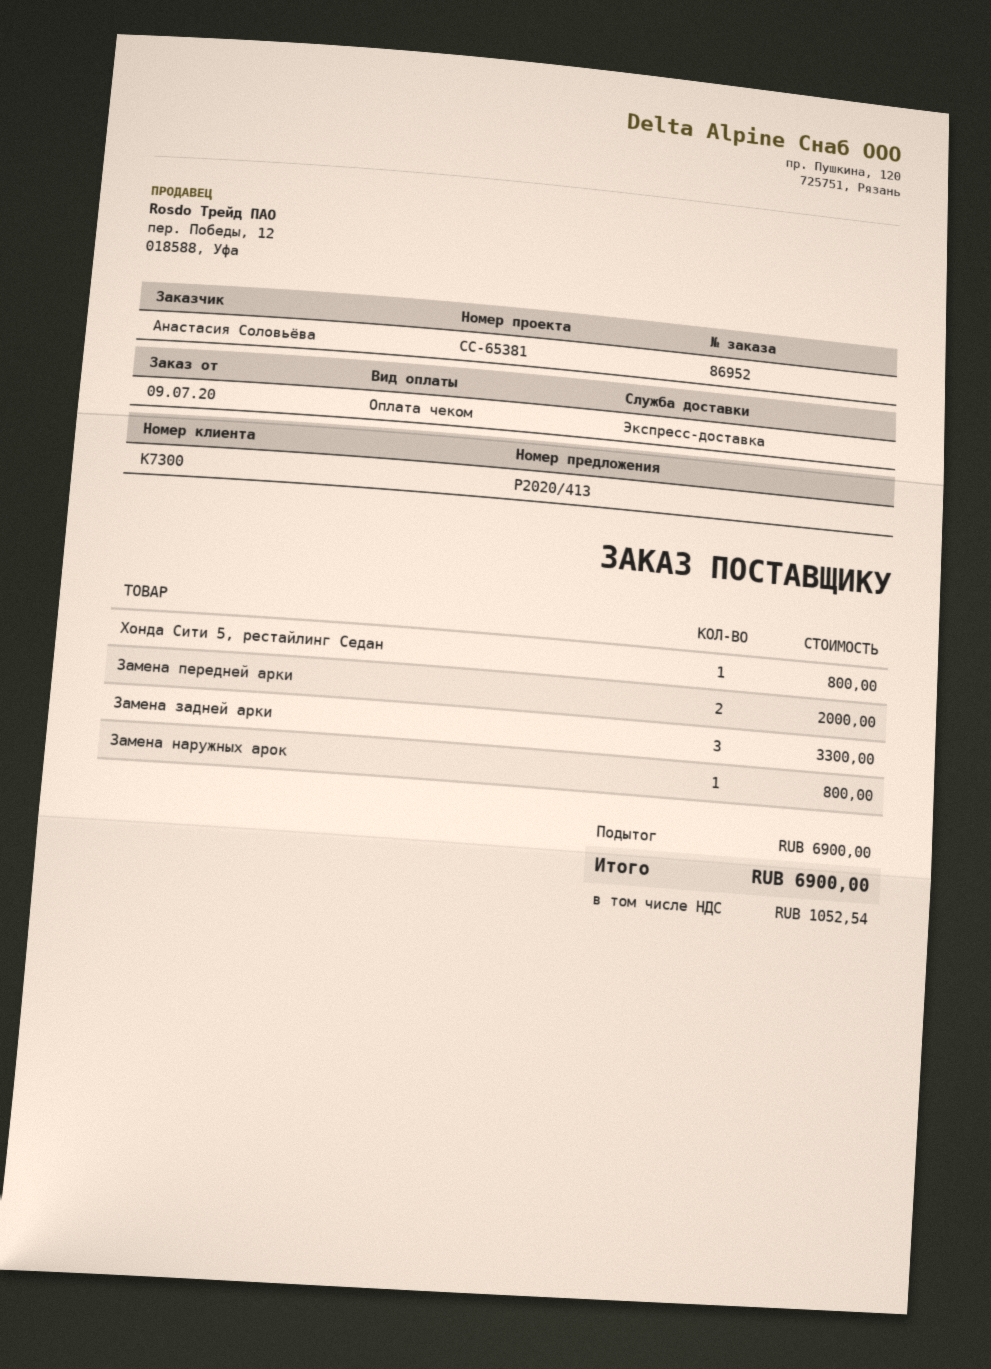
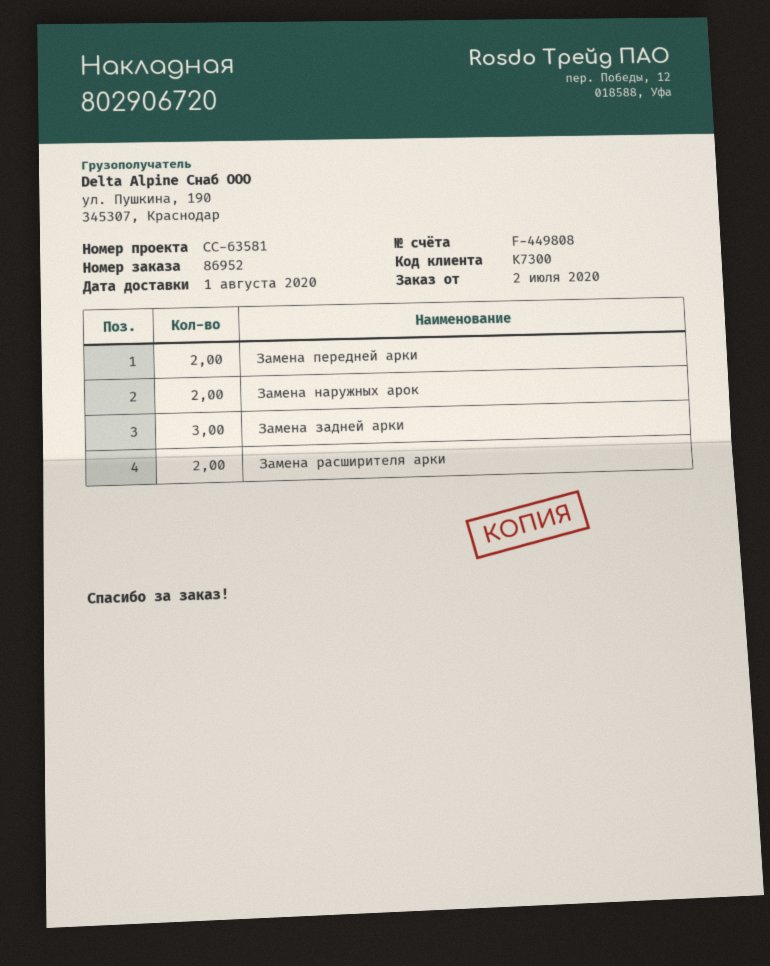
order date: 2020-07-09 -> 2020-07-02
reference: CC-65381 -> CC-63581
Хонда Сити 5, рестайлинг Седан: 1 -> none
Замена наружных арок: 1 -> 2
Замена расширителя арки: none -> 2

